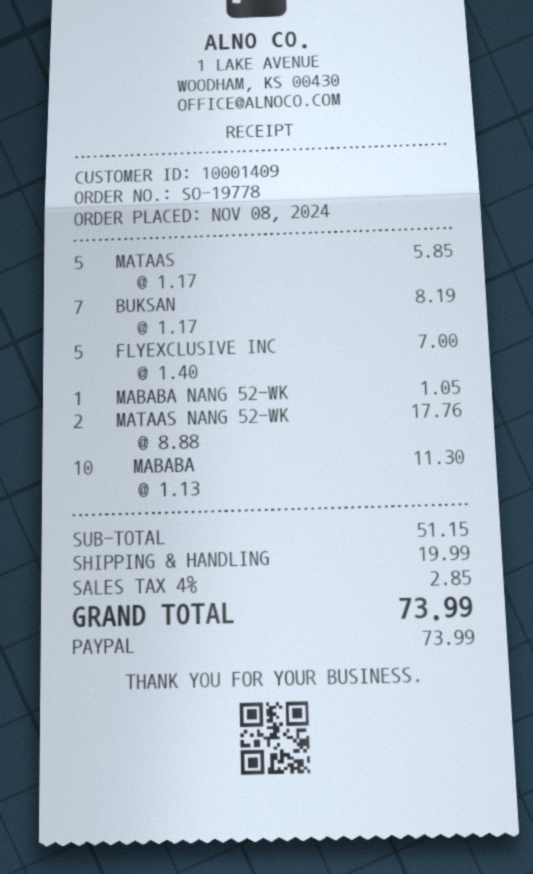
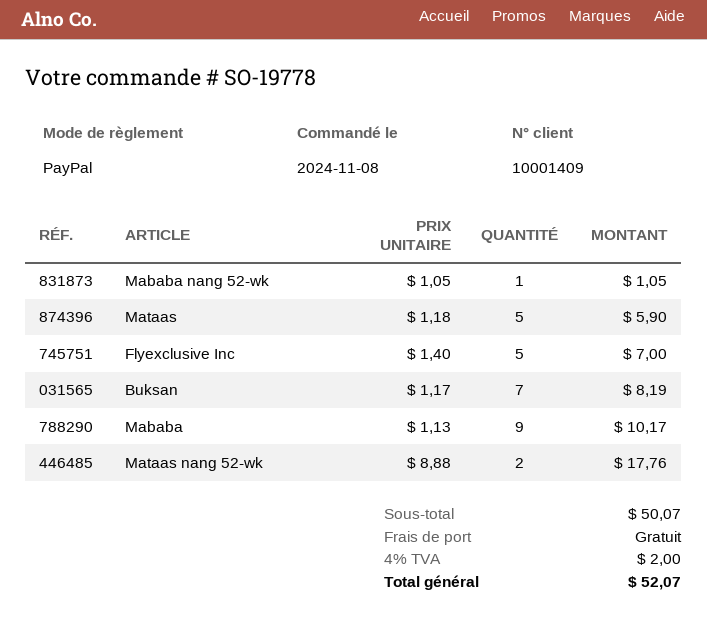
MATAAS: 5 x 1.17 = 5.85 -> 5 x 1.18 = 5.90
MABABA: 10 x 1.13 = 11.30 -> 9 x 1.13 = 10.17
subtotal: 51.15 -> 50.07
shipping: 19.99 -> 0.00
tax: 4% = 2.85 -> 4% = 2.00
total: 73.99 -> 52.07

